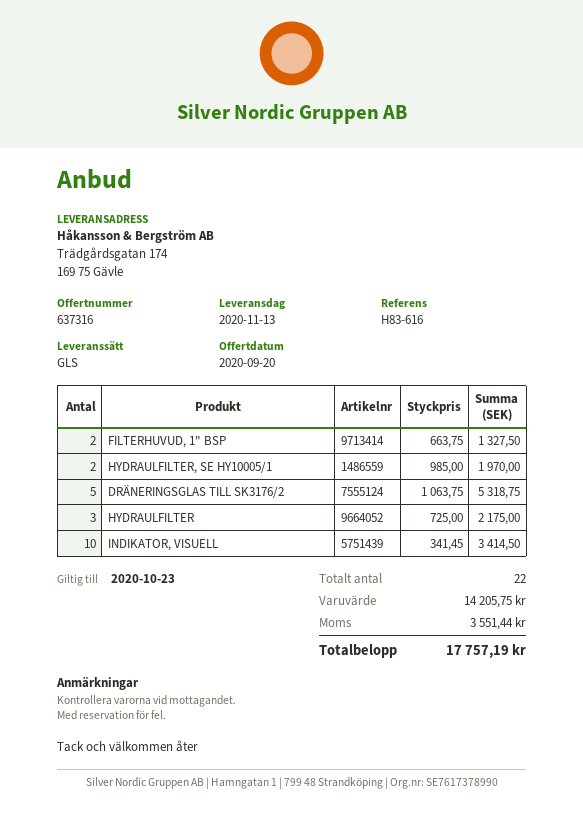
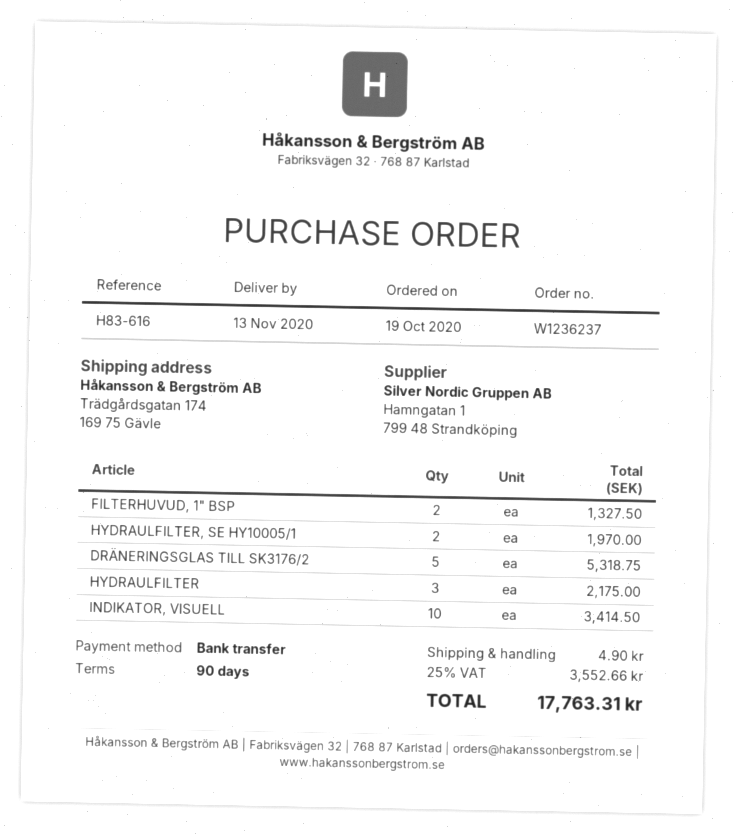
shipping: none -> 4.90
tax: 3551.44 -> 3552.66
total: 17757.19 -> 17763.31

